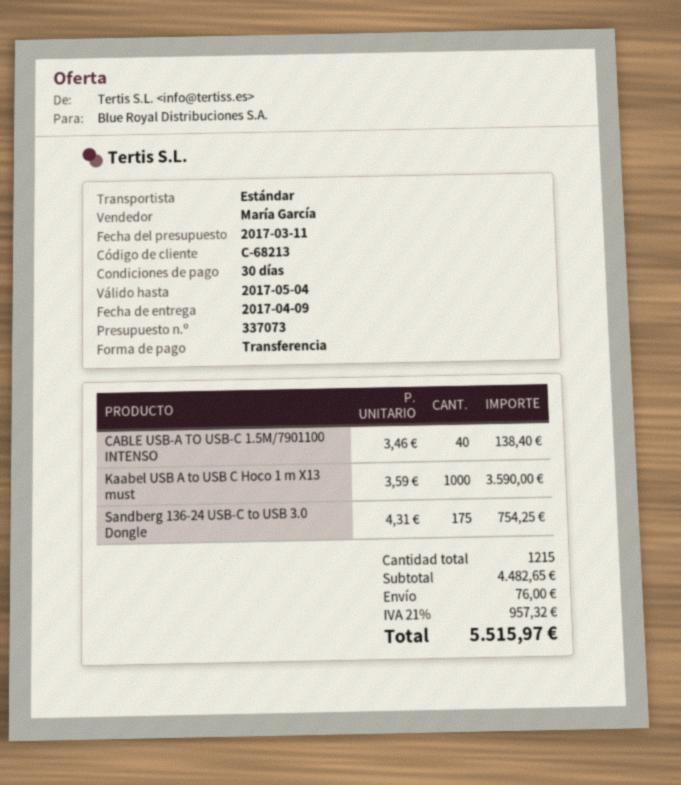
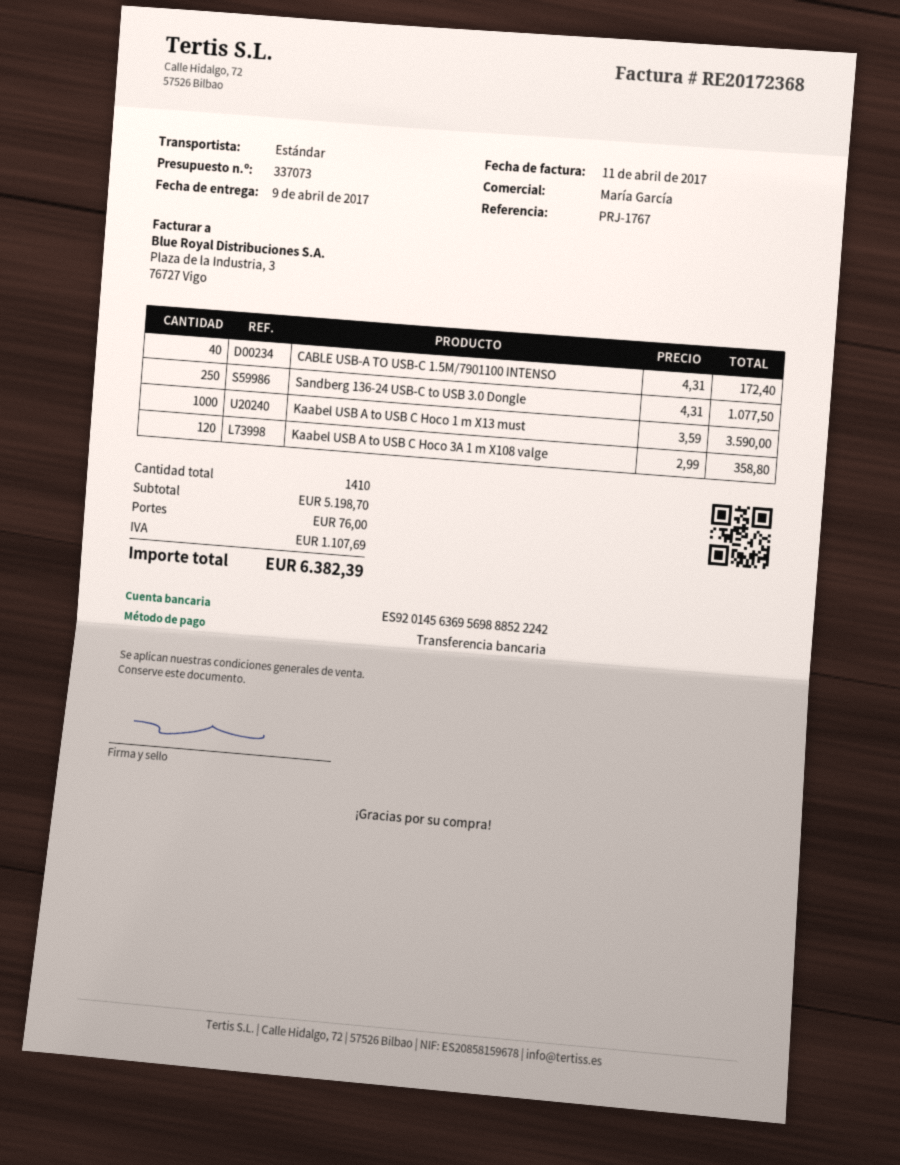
CABLE USB-A TO USB-C 1.5M/7901100 INTENSO: 40 x 3.46 = 138.40 -> 40 x 4.31 = 172.40
Sandberg 136-24 USB-C to USB 3.0 Dongle: 175 x 4.31 = 754.25 -> 250 x 4.31 = 1077.50
Kaabel USB A to USB C Hoco 3A 1 m X108 valge: none -> 120 x 2.99 = 358.80
total quantity: 1215 -> 1410
subtotal: 4482.65 -> 5198.70
tax: 957.32 -> 1107.69
total: 5515.97 -> 6382.39

